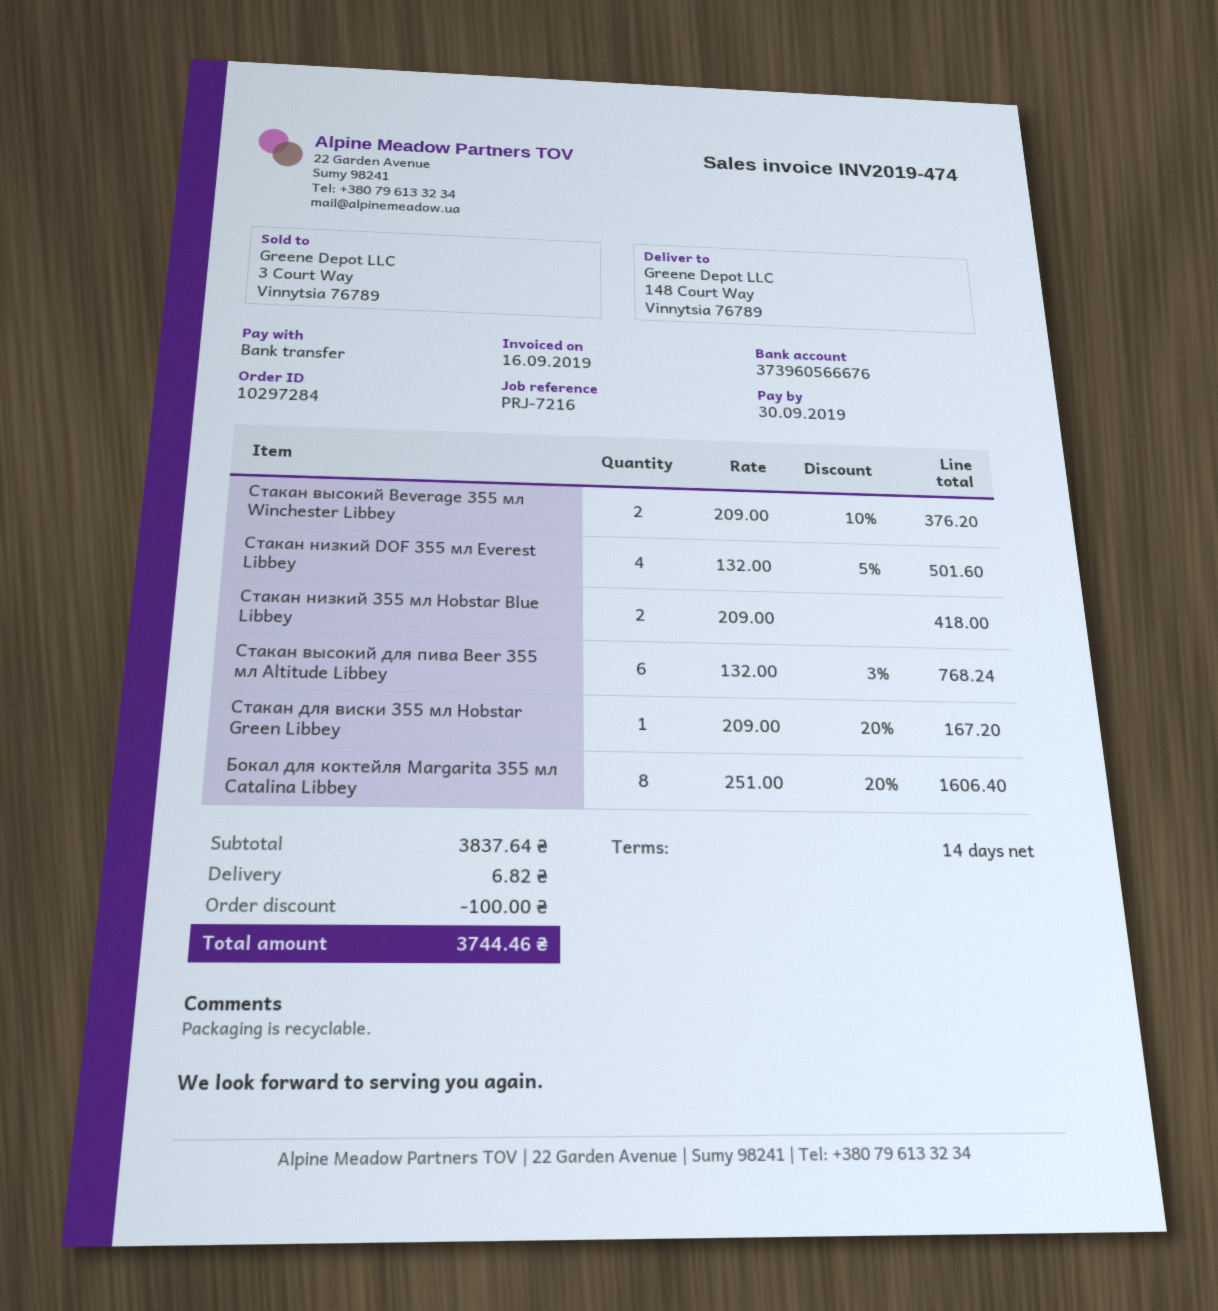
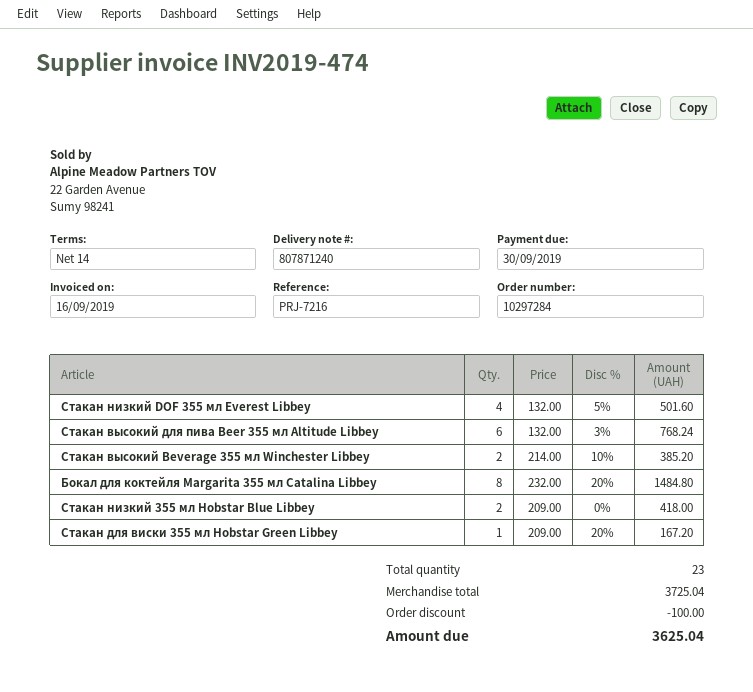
Стакан высокий Beverage 355 мл Winchester Libbey: 2 x 209.00 - 10% = 376.20 -> 2 x 214.00 - 10% = 385.20
Бокал для коктейля Margarita 355 мл Catalina Libbey: 8 x 251.00 - 20% = 1606.40 -> 8 x 232.00 - 20% = 1484.80
subtotal: 3837.64 -> 3725.04
shipping: 6.82 -> none
total: 3744.46 -> 3625.04

